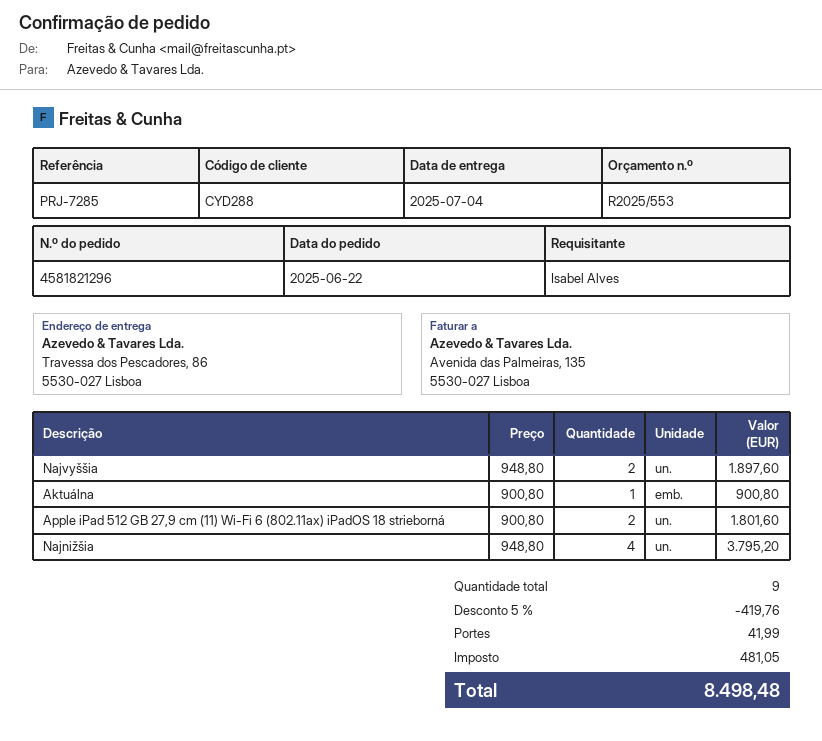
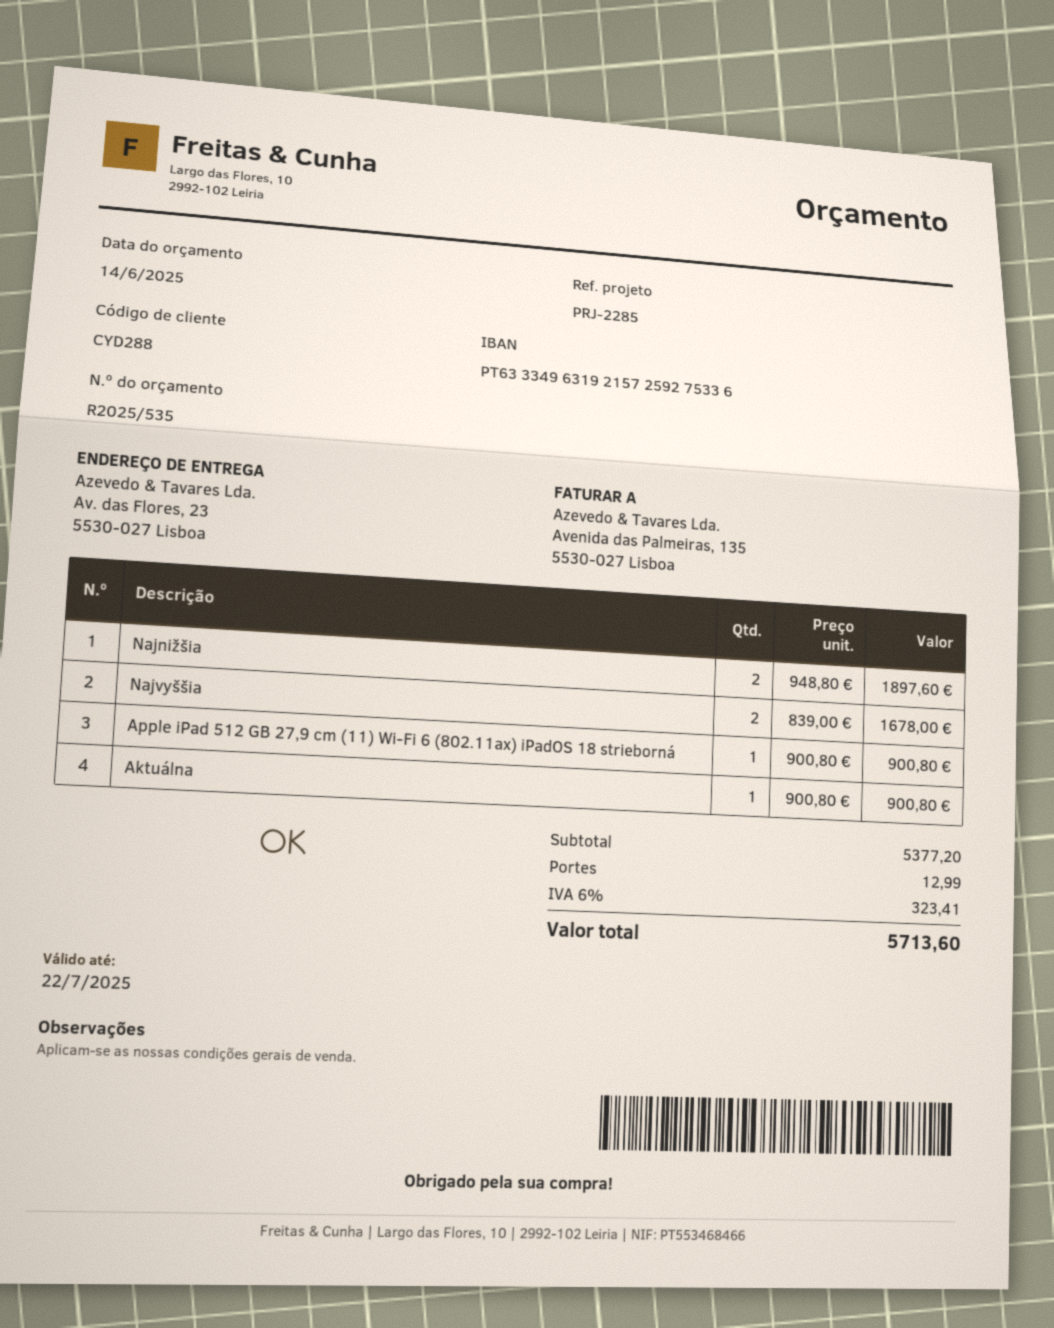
quote number: R2025/553 -> R2025/535
reference: PRJ-7285 -> PRJ-2285
ship to: Travessa dos Pescadores, 86, 5530-027 Lisboa -> Av. das Flores, 23, 5530-027 Lisboa
Najvyššia: 2 x 948.80 = 1897.60 -> 2 x 839.00 = 1678.00
Apple iPad 512 GB 27,9 cm (11) Wi-Fi 6 (802.11ax) iPadOS 18 strieborná: 2 x 900.80 = 1801.60 -> 1 x 900.80 = 900.80
Najnižšia: 4 x 948.80 = 3795.20 -> 2 x 948.80 = 1897.60
discount: 5% = 419.76 -> none
shipping: 41.99 -> 12.99
tax: 481.05 -> 323.41
total: 8498.48 -> 5713.60

